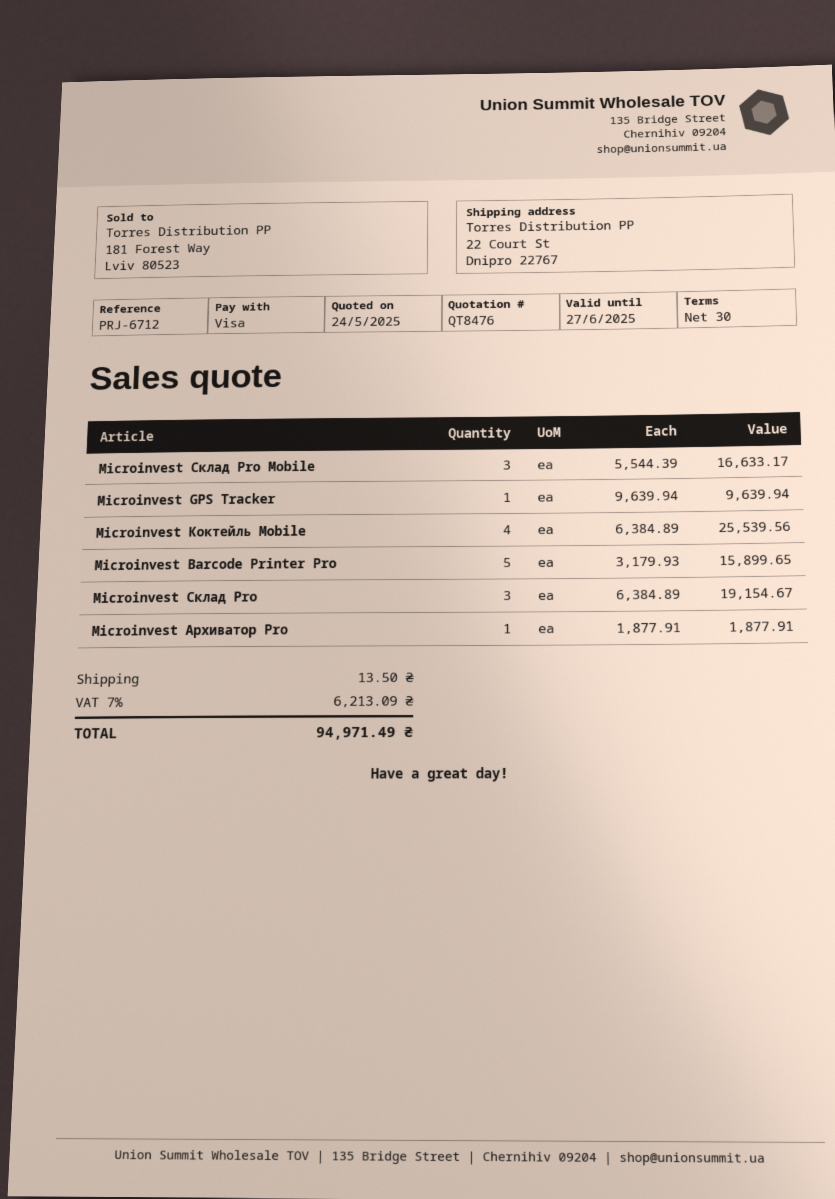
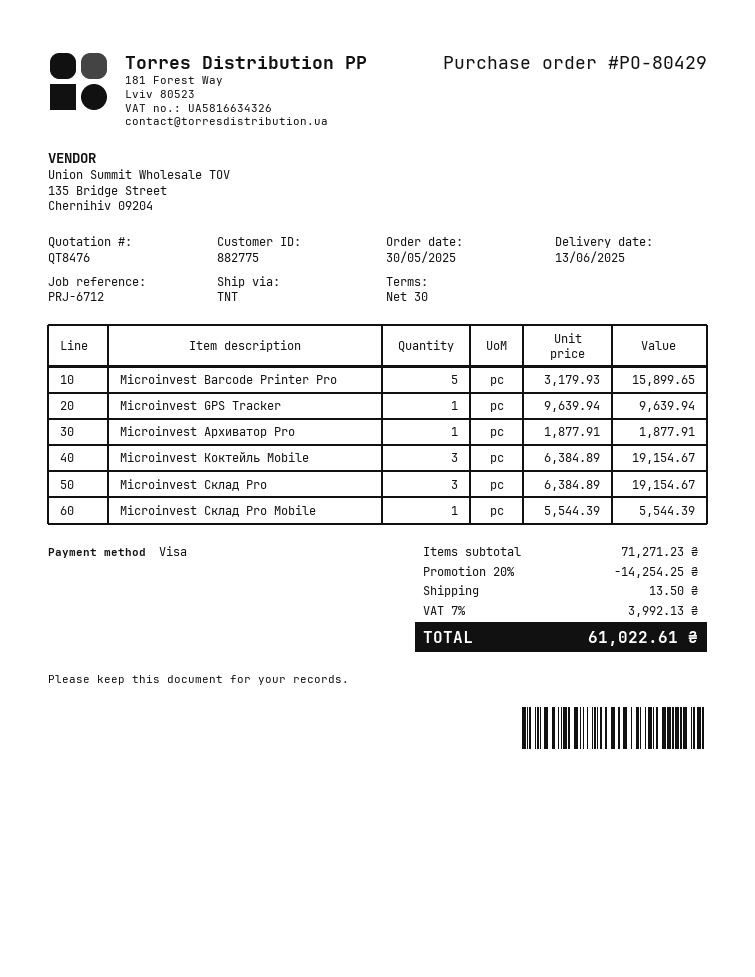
Microinvest Склад Pro Mobile: 3 x 5544.39 = 16633.17 -> 1 x 5544.39 = 5544.39
Microinvest Коктейль Mobile: 4 x 6384.89 = 25539.56 -> 3 x 6384.89 = 19154.67
discount: none -> 20% = 14254.25
tax: 7% = 6213.09 -> 7% = 3992.13
total: 94971.49 -> 61022.61

